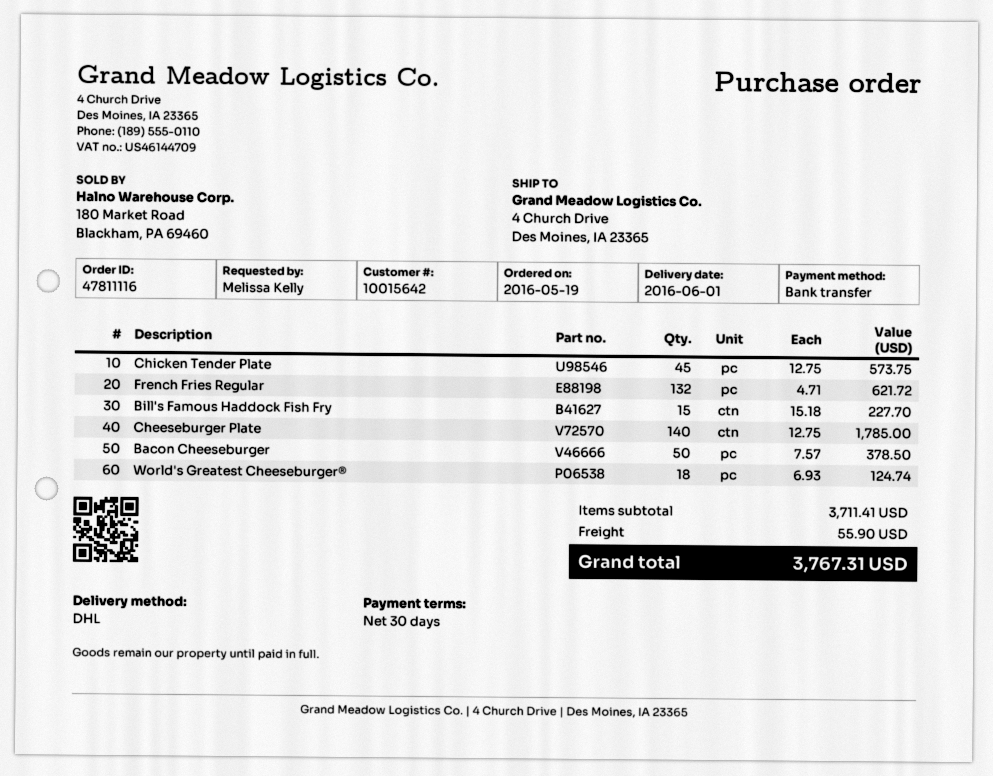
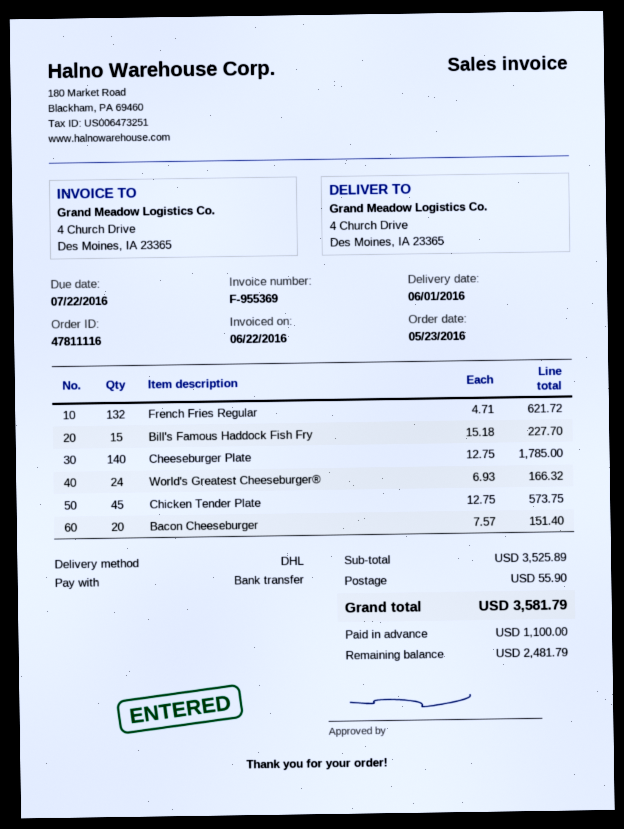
order date: 2016-05-19 -> 2016-05-23
Bacon Cheeseburger: 50 x 7.57 = 378.50 -> 20 x 7.57 = 151.40
World's Greatest Cheeseburger®: 18 x 6.93 = 124.74 -> 24 x 6.93 = 166.32
subtotal: 3711.41 -> 3525.89
total: 3767.31 -> 3581.79

